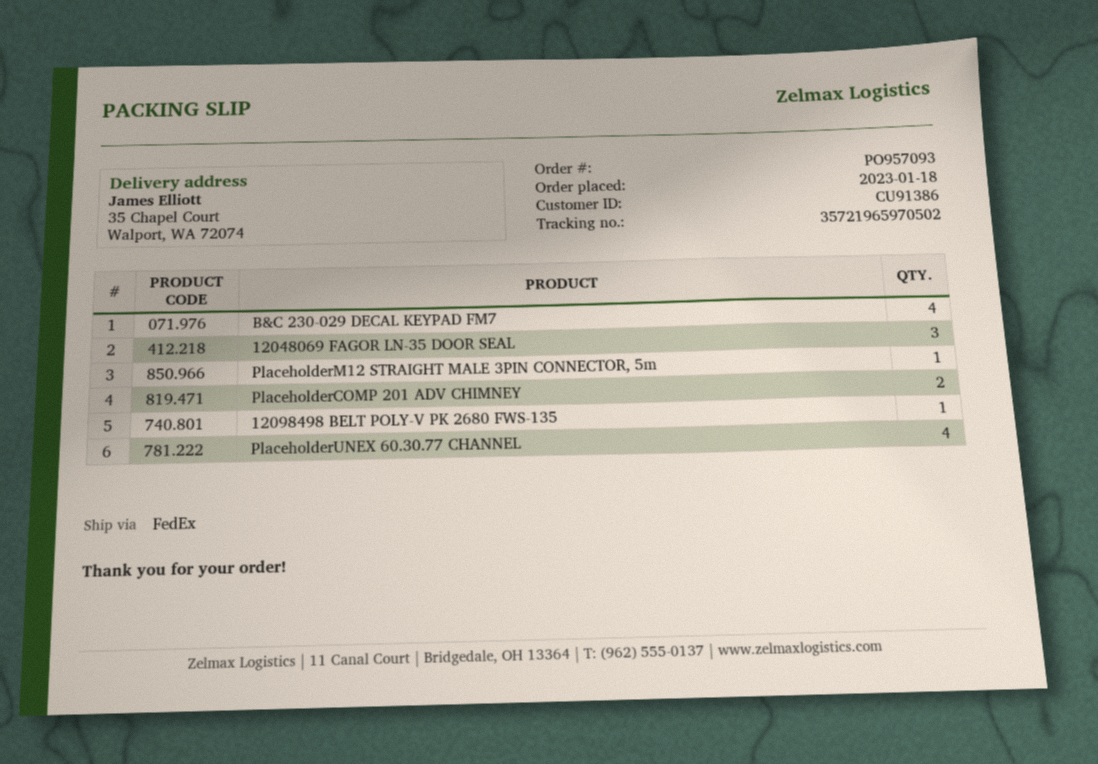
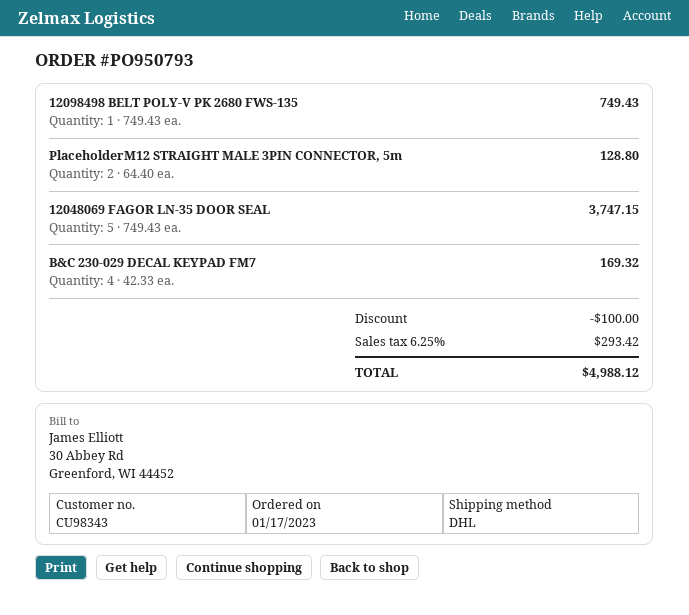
order number: PO957093 -> PO950793
order date: 2023-01-18 -> 2023-01-17
customer number: CU91386 -> CU98343
shipping method: FedEx -> DHL
12048069 FAGOR LN-35 DOOR SEAL: 3 -> 5
PlaceholderM12 STRAIGHT MALE 3PIN CONNECTOR, 5m: 1 -> 2
PlaceholderCOMP 201 ADV CHIMNEY: 2 -> none
PlaceholderUNEX 60.30.77 CHANNEL: 4 -> none

